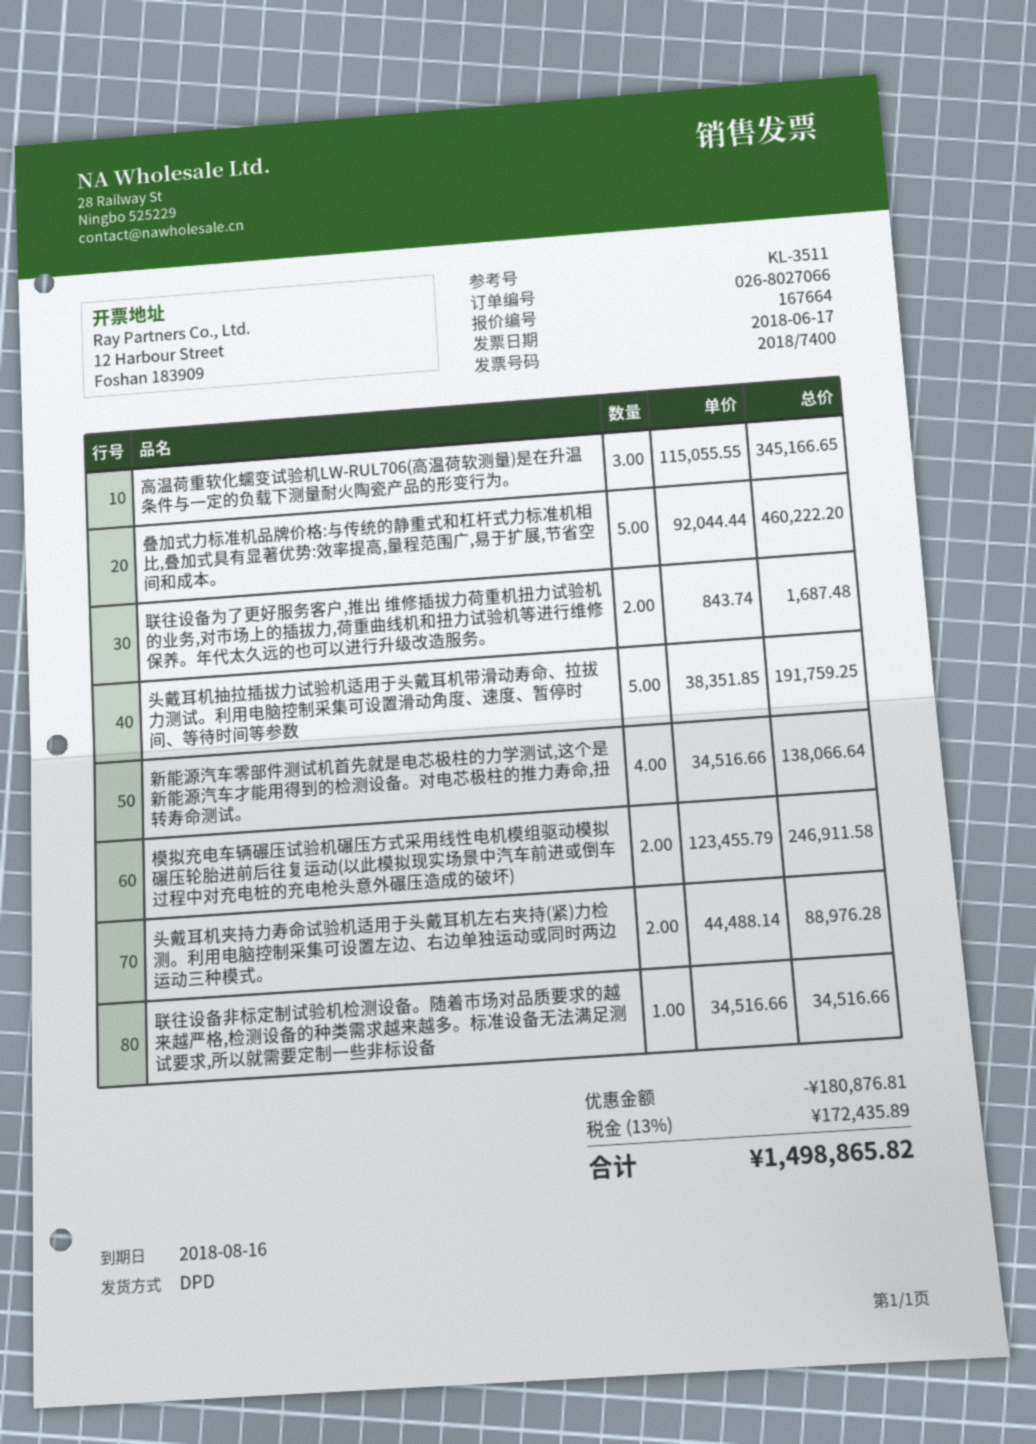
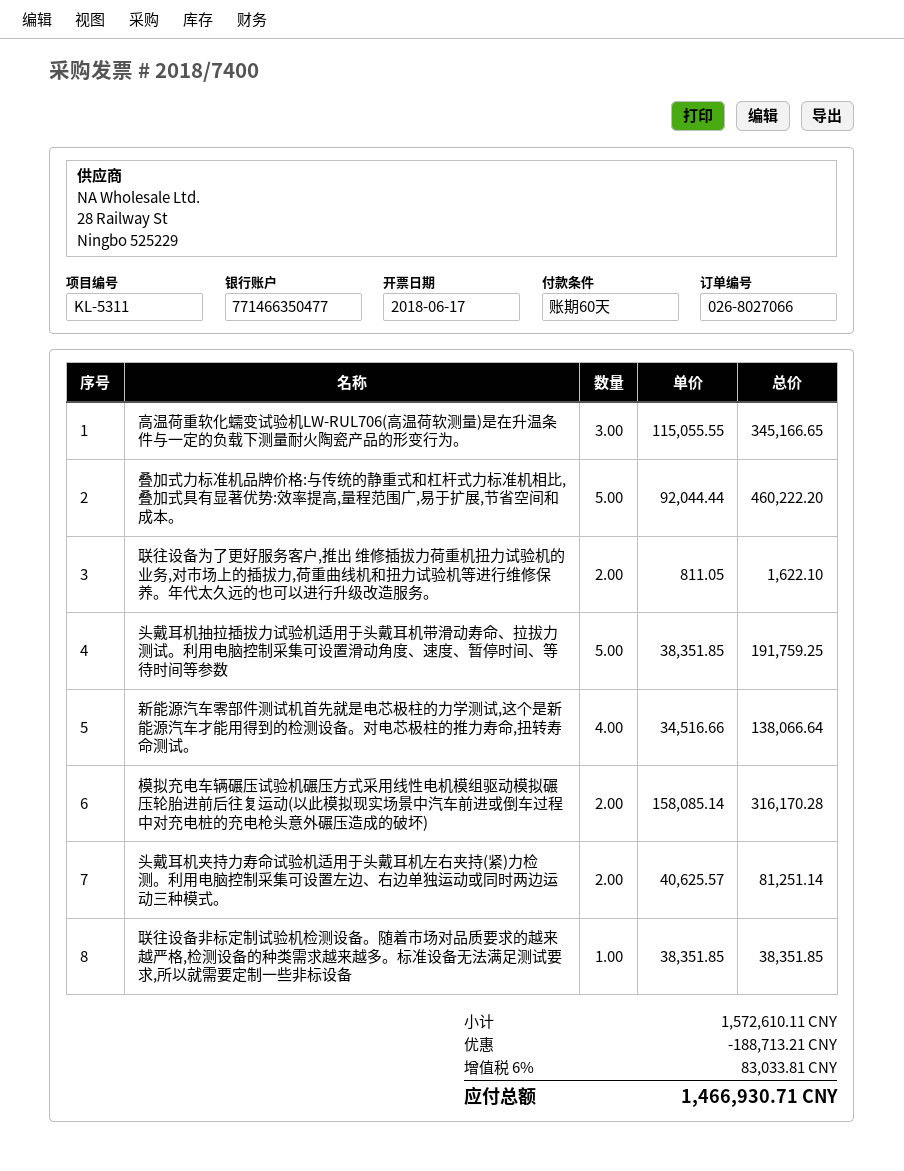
reference: KL-3511 -> KL-5311
联往设备为了更好服务客户,推出 维修插拔力荷重机扭力试验机的业务,对市场上的插拔力,荷重曲线机和扭力试验机等进行维修保养。年代太久远的也可以进行升级改造服务。: 2 x 843.74 = 1687.48 -> 2 x 811.05 = 1622.10
模拟充电车辆碾压试验机碾压方式采用线性电机模组驱动模拟碾压轮胎进前后往复运动(以此模拟现实场景中汽车前进或倒车过程中对充电桩的充电枪头意外碾压造成的破坏): 2 x 123455.79 = 246911.58 -> 2 x 158085.14 = 316170.28
头戴耳机夹持力寿命试验机适用于头戴耳机左右夹持(紧)力检测。利用电脑控制采集可设置左边、右边单独运动或同时两边运动三种模式。: 2 x 44488.14 = 88976.28 -> 2 x 40625.57 = 81251.14
联往设备非标定制试验机检测设备。随着市场对品质要求的越来越严格,检测设备的种类需求越来越多。标准设备无法满足测试要求,所以就需要定制一些非标设备: 1 x 34516.66 = 34516.66 -> 1 x 38351.85 = 38351.85
discount: 180876.81 -> 188713.21
tax: 13% = 172435.89 -> 6% = 83033.81
total: 1498865.82 -> 1466930.71

